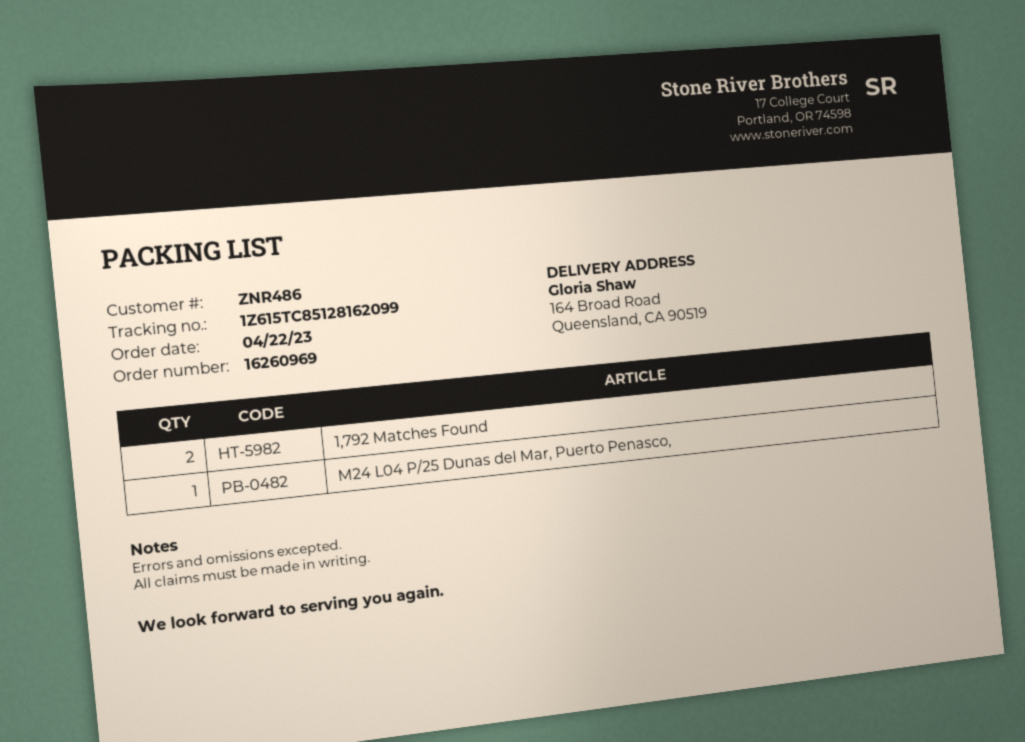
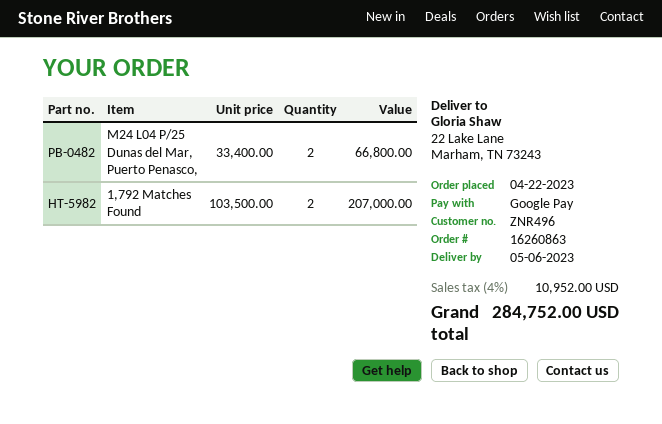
order number: 16260969 -> 16260863
customer number: ZNR486 -> ZNR496
ship to: 164 Broad Road, Queensland, CA 90519 -> 22 Lake Lane, Marham, TN 73243
M24 L04 P/25 Dunas del Mar, Puerto Penasco,: 1 -> 2

